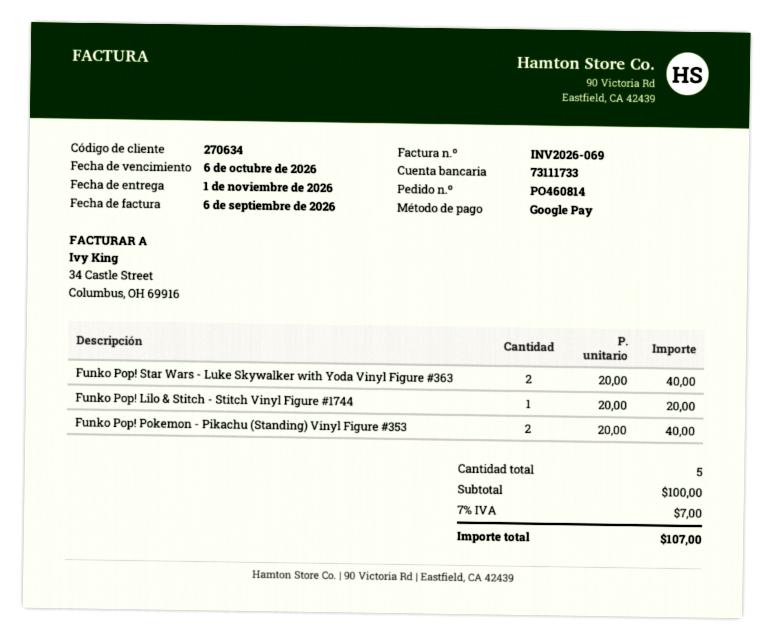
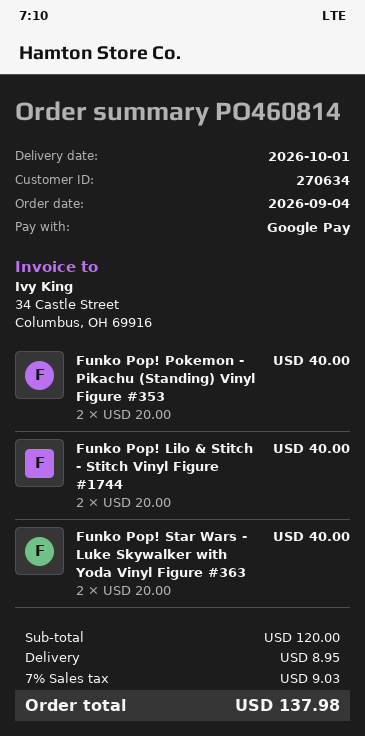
delivery date: 2026-11-01 -> 2026-10-01
Funko Pop! Lilo & Stitch - Stitch Vinyl Figure #1744: 1 x 20.00 = 20.00 -> 2 x 20.00 = 40.00
subtotal: 100.00 -> 120.00
shipping: none -> 8.95
tax: 7% = 7.00 -> 7% = 9.03
total: 107.00 -> 137.98

